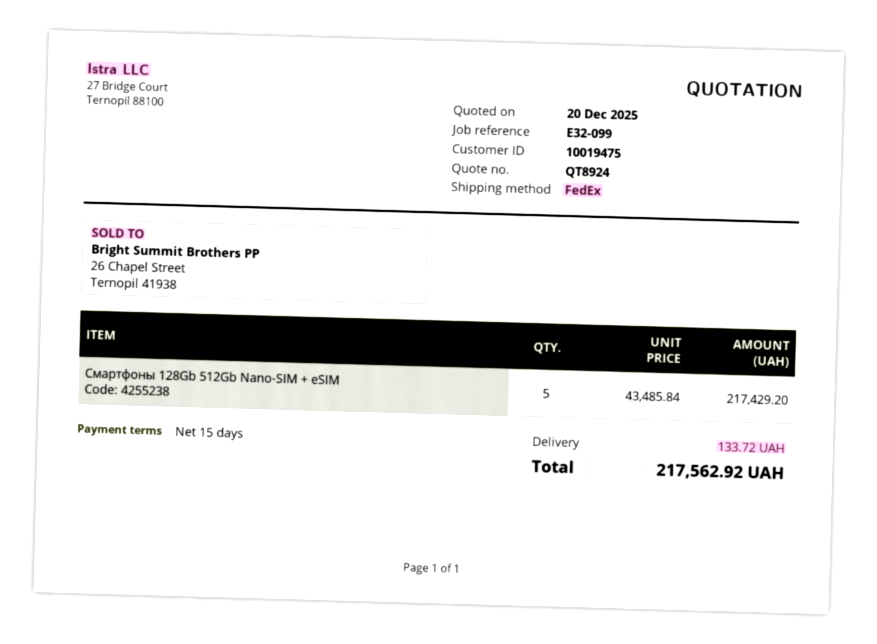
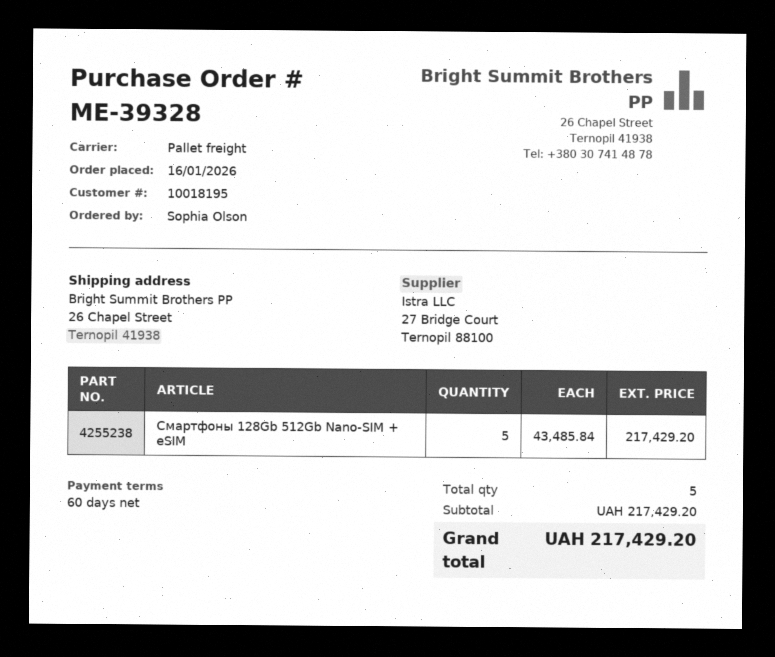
payment terms: 15 days -> 60 days
customer number: 10019475 -> 10018195
shipping method: FedEx -> pallet freight
shipping: 133.72 -> none
total: 217562.92 -> 217429.20

